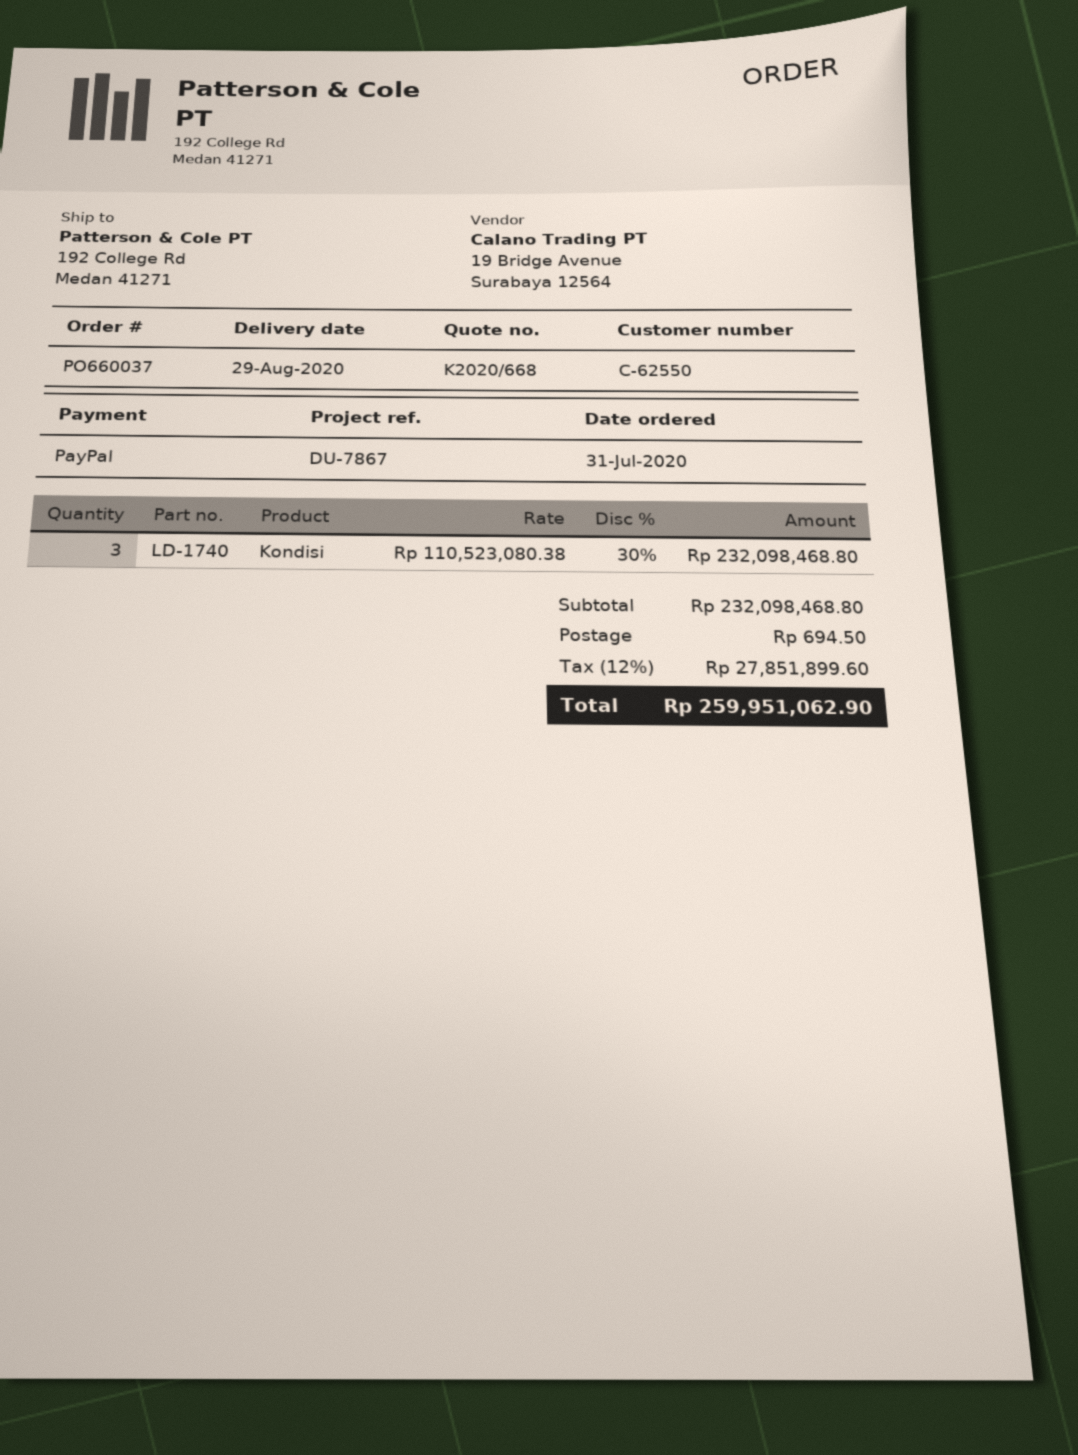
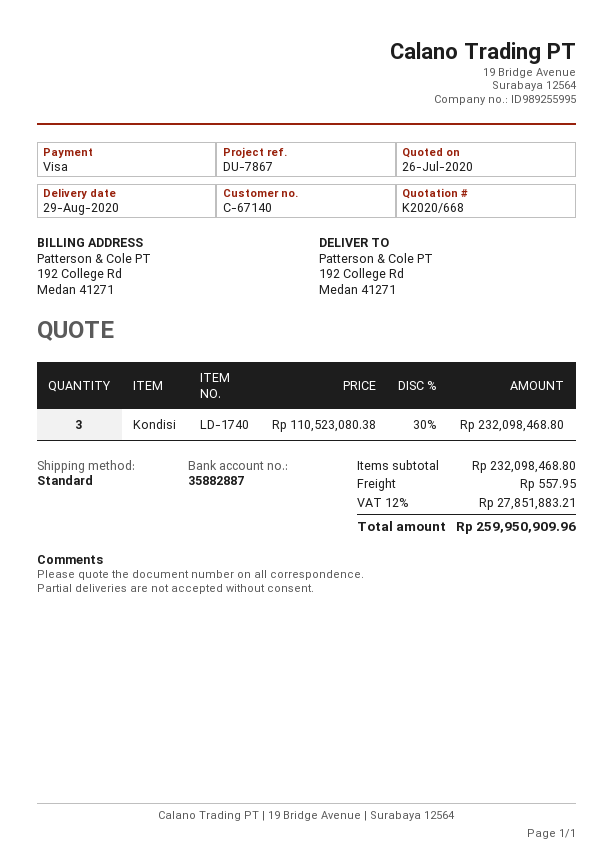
customer number: C-62550 -> C-67140
payment method: PayPal -> Visa
shipping: 694.50 -> 557.95
tax: 12% = 27851899.60 -> 12% = 27851883.21
total: 259951062.90 -> 259950909.96

